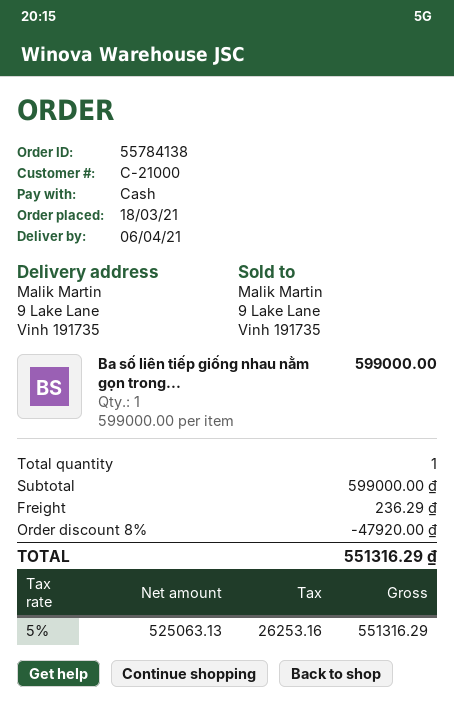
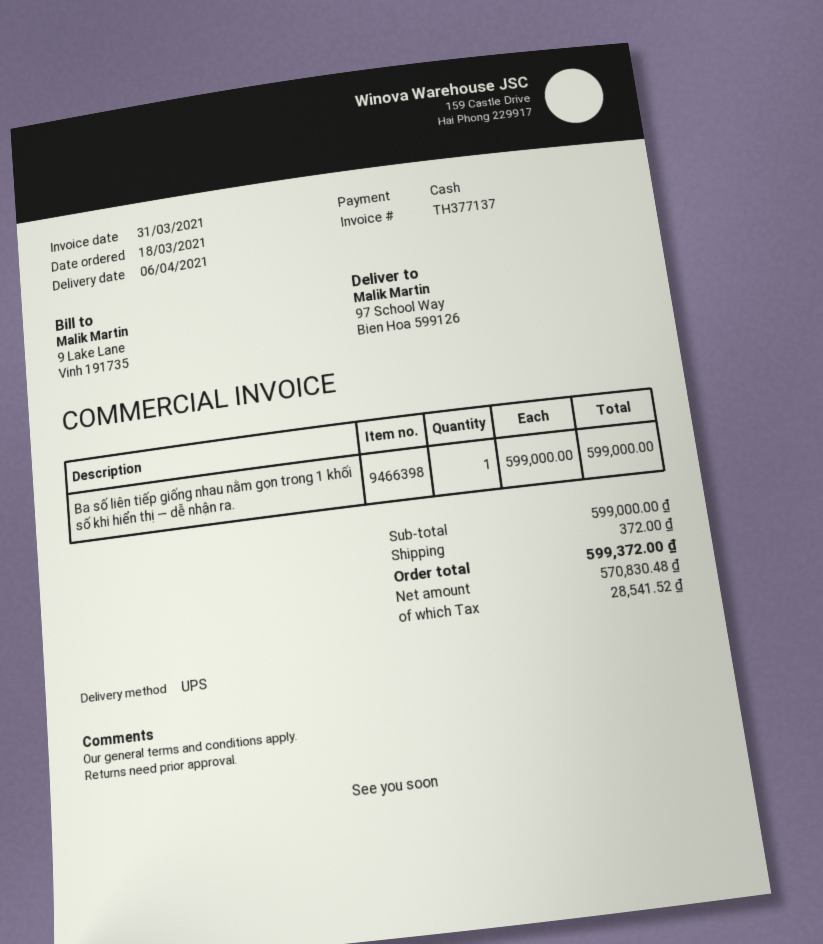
ship to: 9 Lake Lane, Vinh 191735 -> 97 School Way, Bien Hoa 599126
discount: 8% = 47920.00 -> none
shipping: 236.29 -> 372.00
net: 525063.13 -> 570830.48
tax: 26253.16 -> 28541.52
total: 551316.29 -> 599372.00

